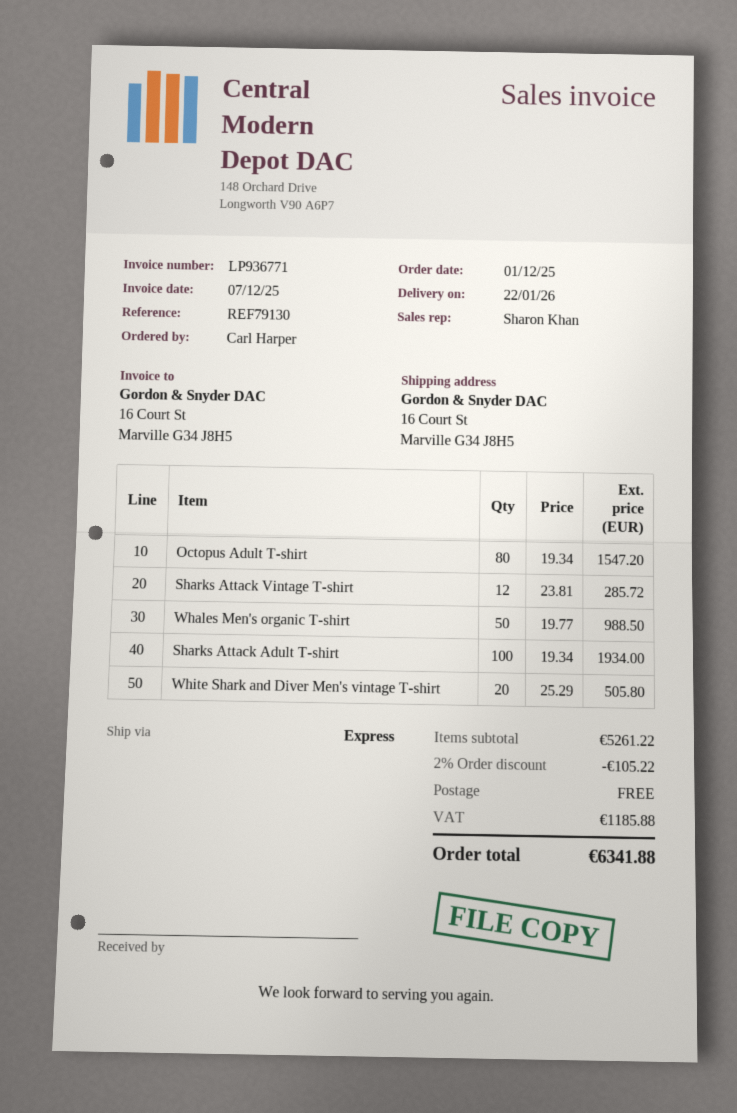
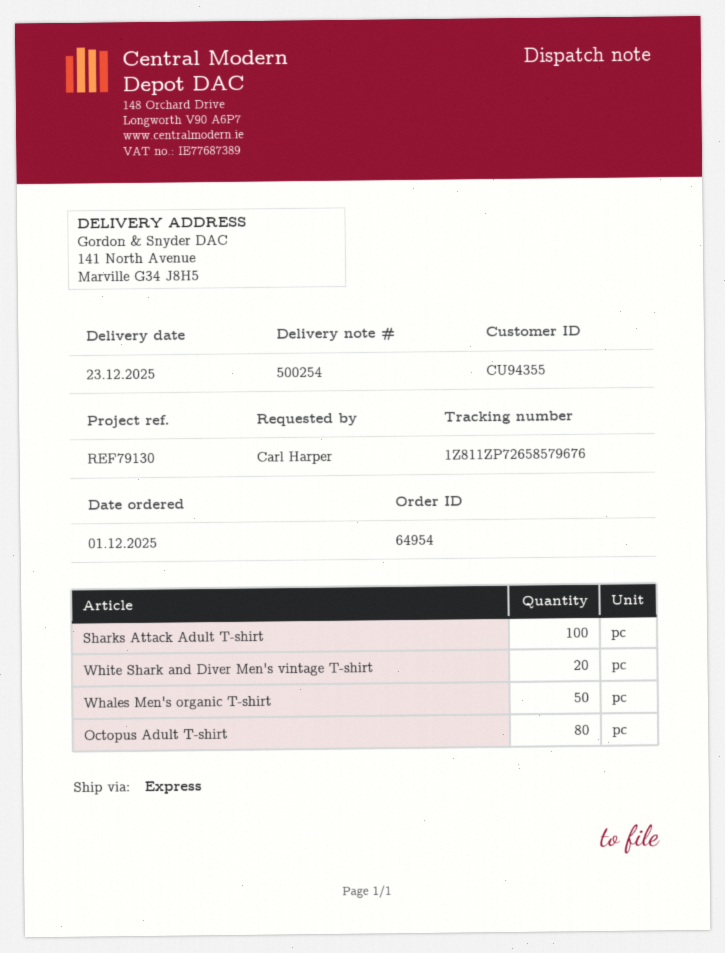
delivery date: 2026-01-22 -> 2025-12-23
ship to: 16 Court St, Marville G34 J8H5 -> 141 North Avenue, Marville G34 J8H5
Sharks Attack Vintage T-shirt: 12 -> none

